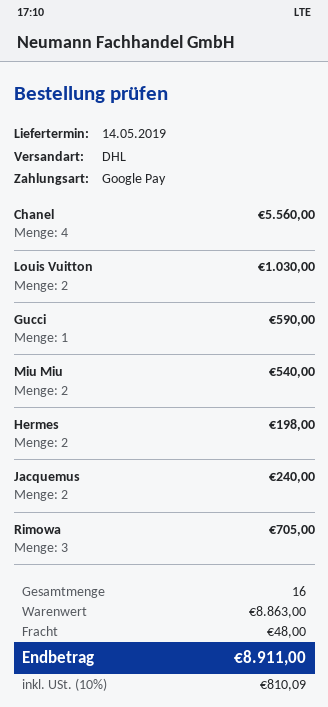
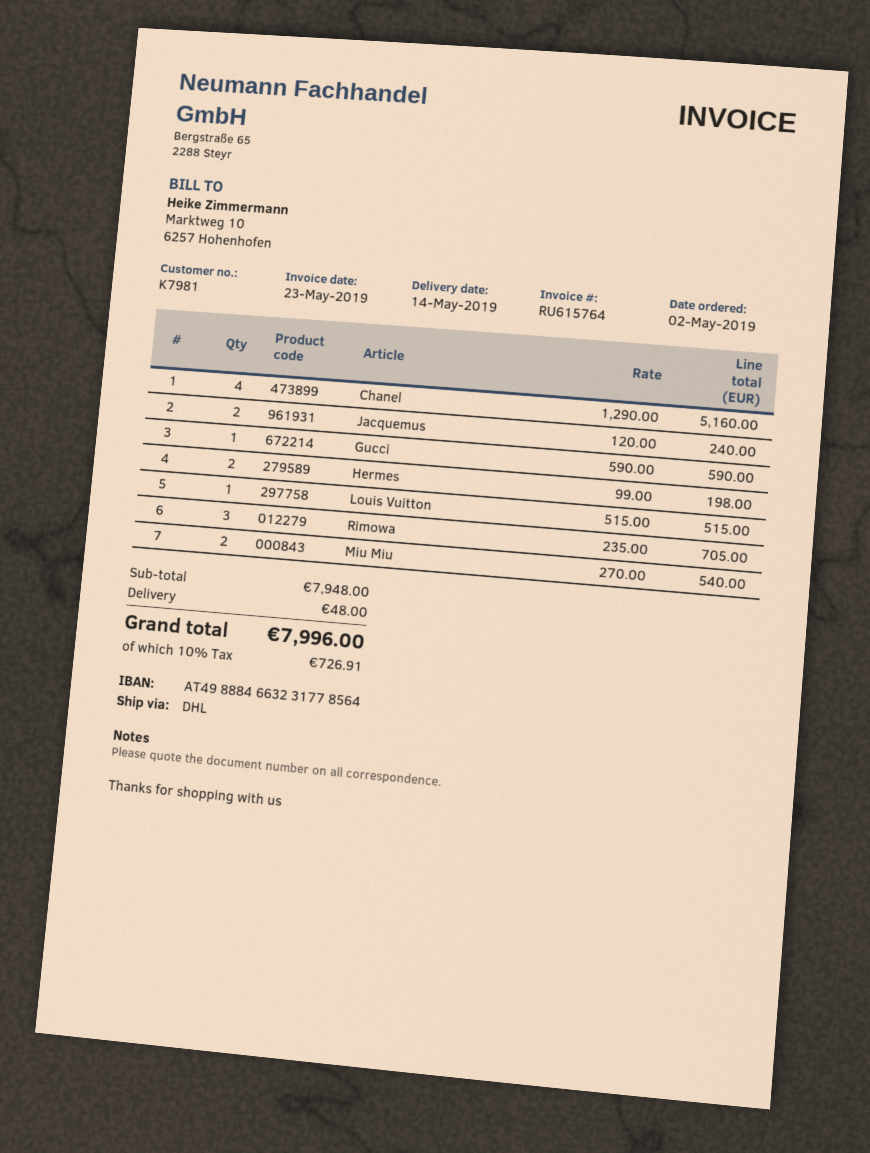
Chanel: 4 for 5560.00 -> 4 for 5160.00
Louis Vuitton: 2 for 1030.00 -> 1 for 515.00
subtotal: 8863.00 -> 7948.00
tax: 10% = 810.09 -> 10% = 726.91
total: 8911.00 -> 7996.00

